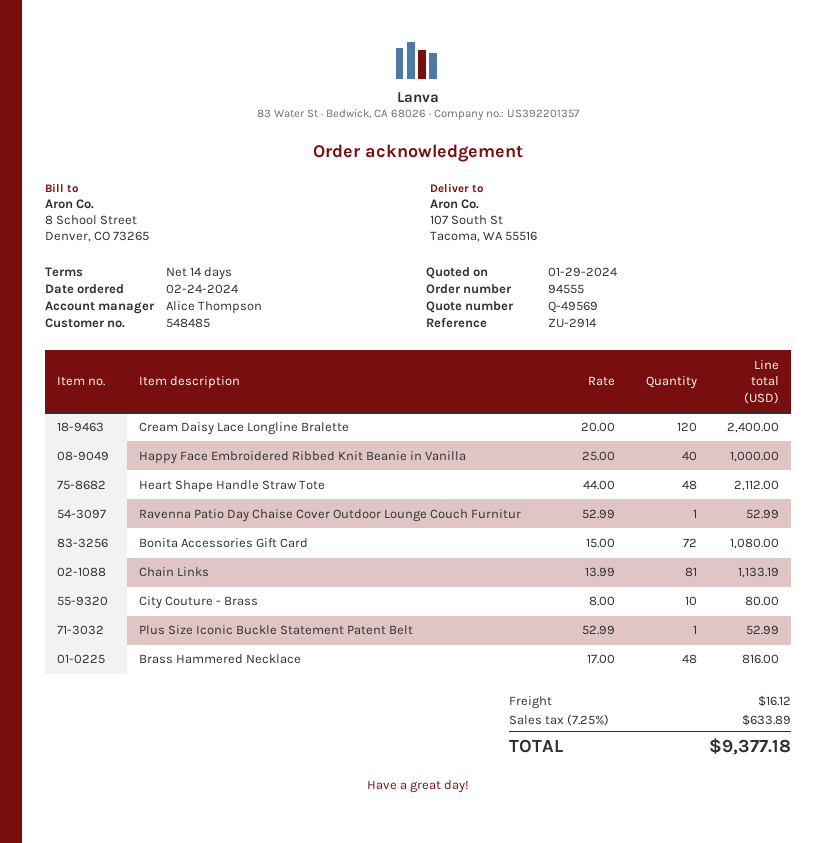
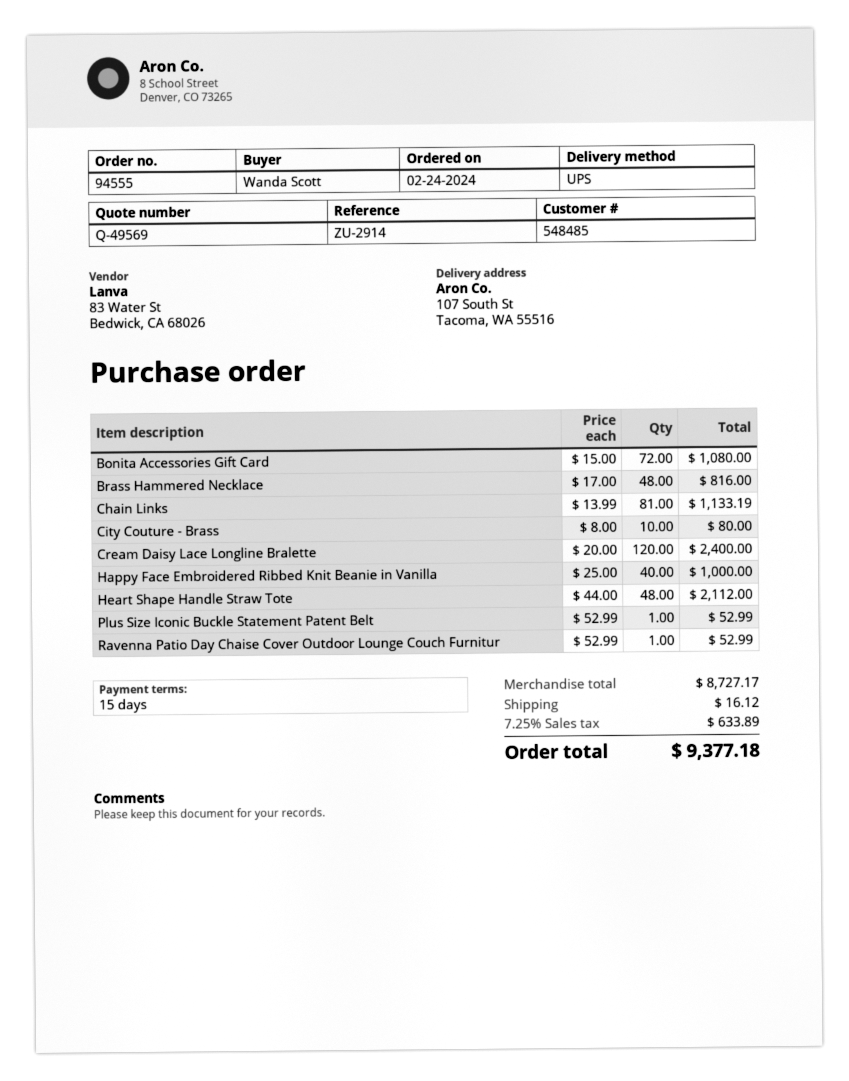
payment terms: 14 days -> 15 days

